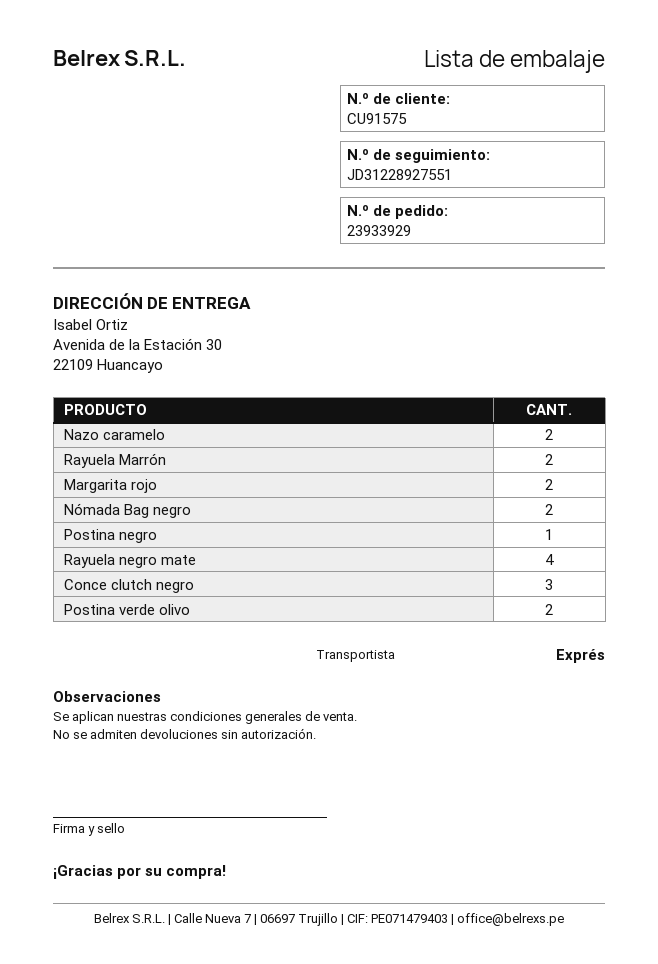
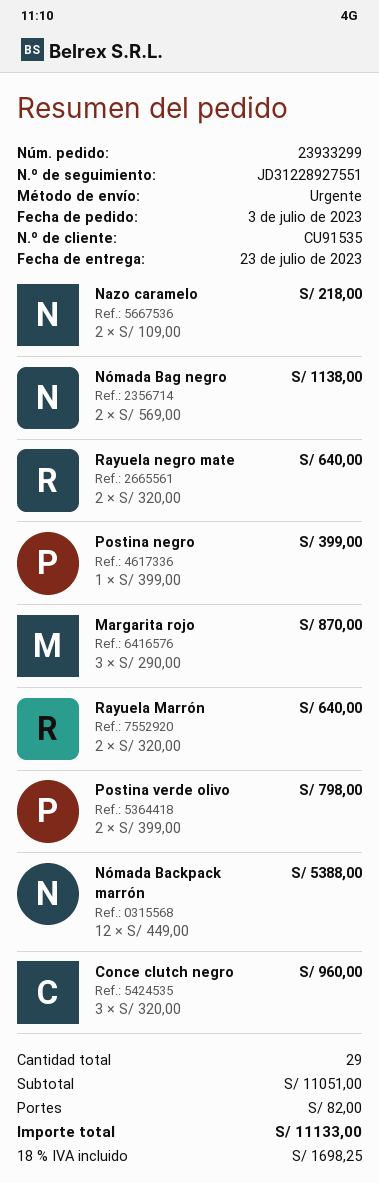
order number: 23933929 -> 23933299
customer number: CU91575 -> CU91535
Margarita rojo: 2 -> 3
Rayuela negro mate: 4 -> 2
Nómada Backpack marrón: none -> 12

